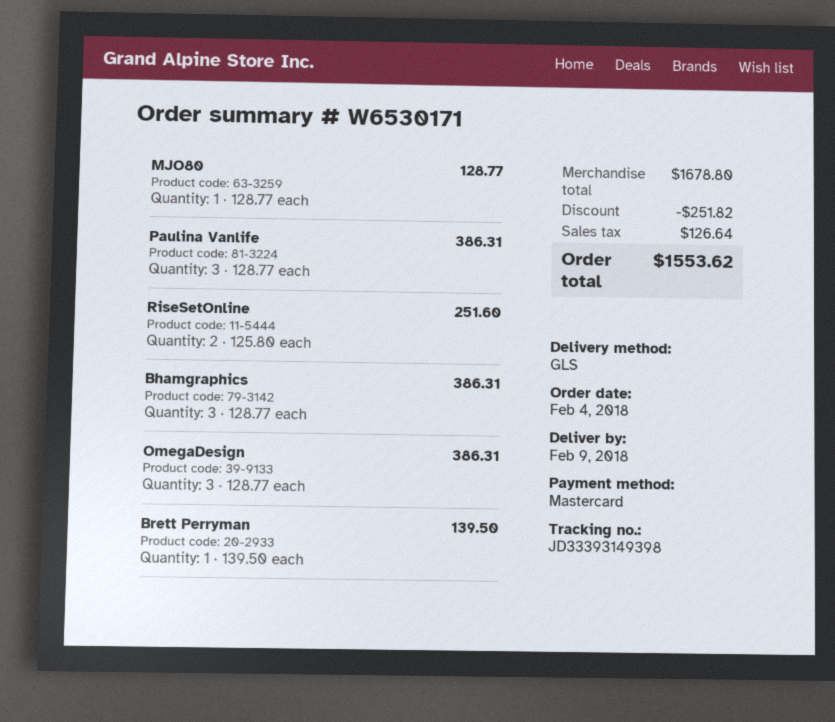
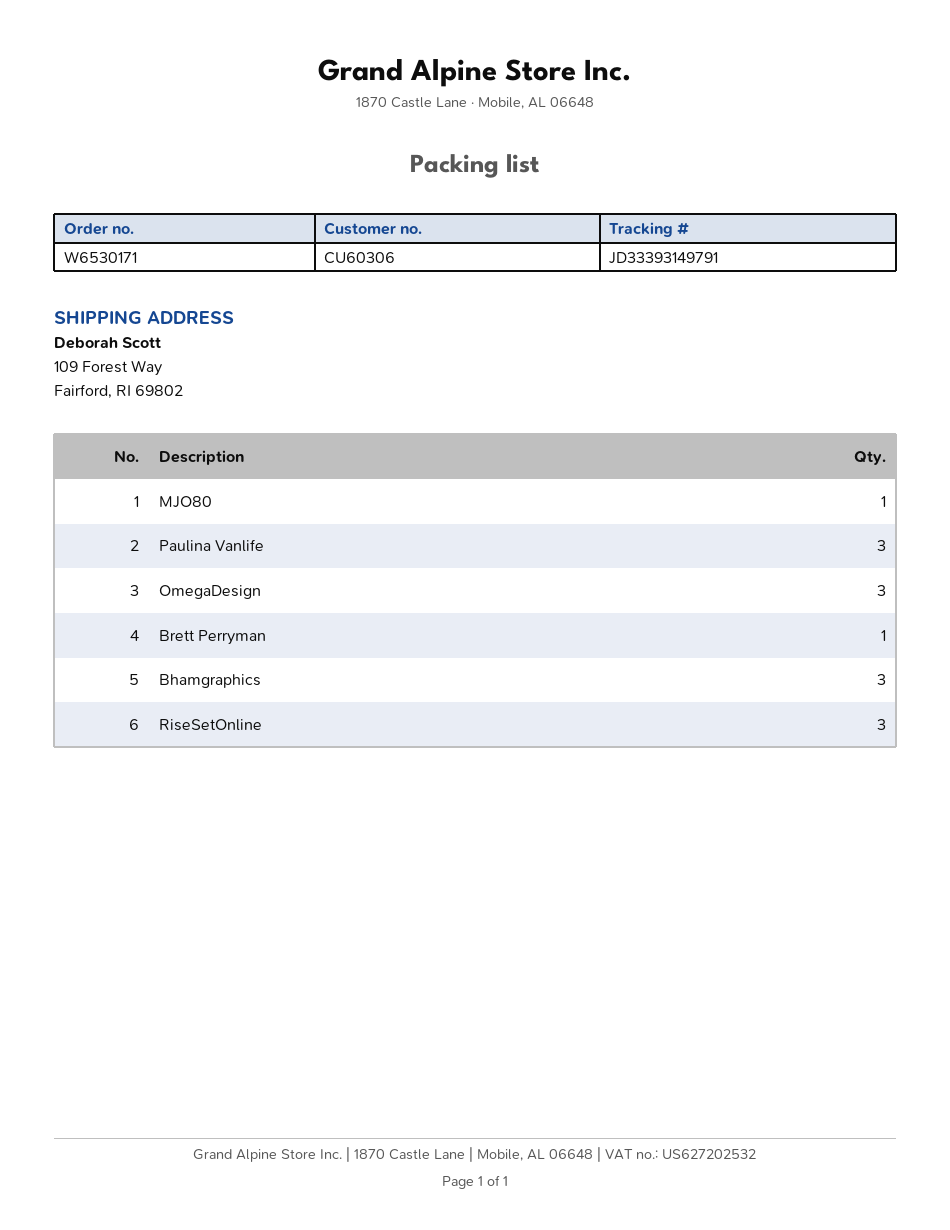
tracking number: JD33393149398 -> JD33393149791
RiseSetOnline: 2 -> 3

